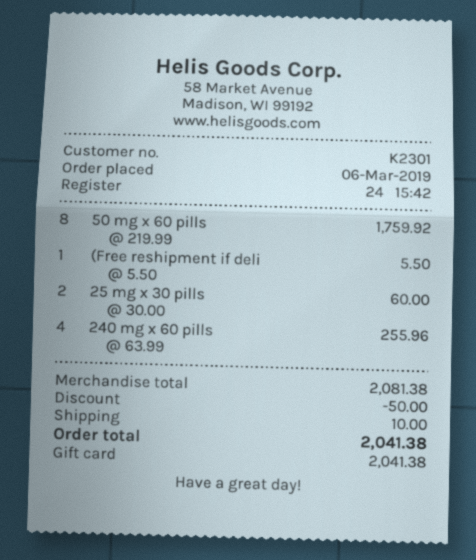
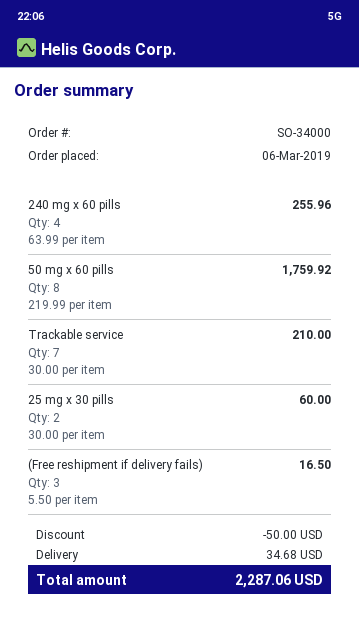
(Free reshipment if deli: 1 x 5.50 = 5.50 -> 3 x 5.50 = 16.50
Trackable service: none -> 7 x 30.00 = 210.00
shipping: 10.00 -> 34.68
total: 2041.38 -> 2287.06

